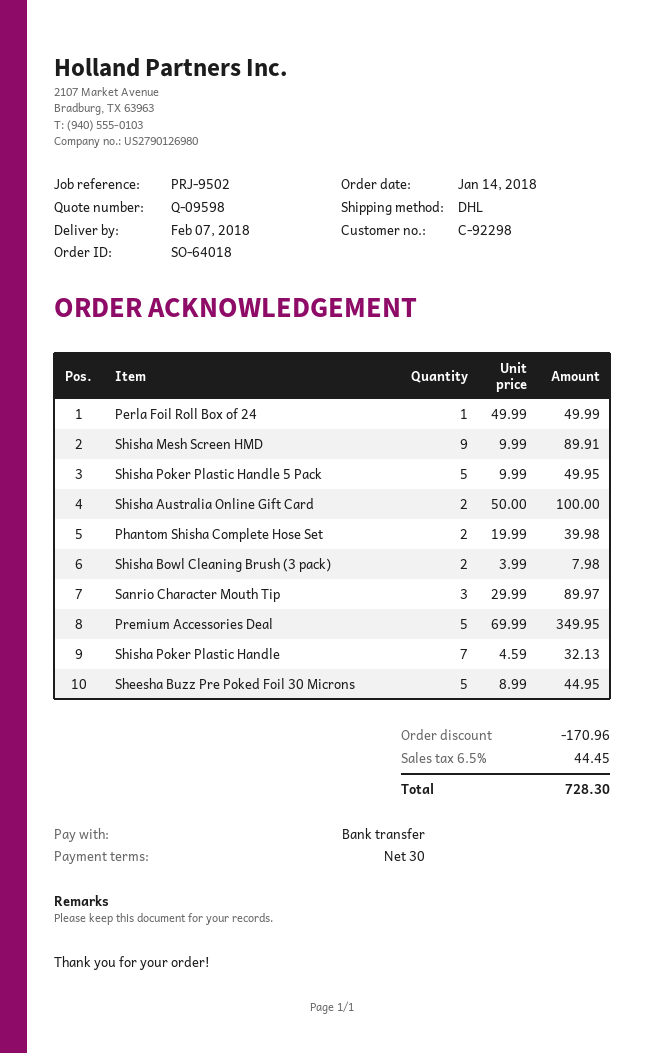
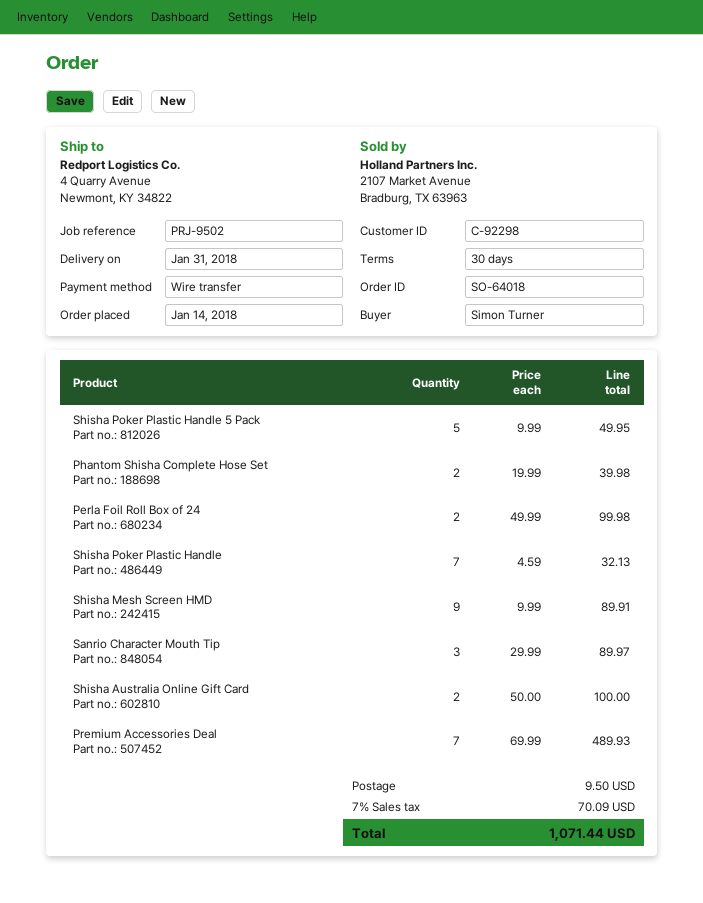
delivery date: 2018-02-07 -> 2018-01-31
Perla Foil Roll Box of 24: 1 x 49.99 = 49.99 -> 2 x 49.99 = 99.98
Shisha Bowl Cleaning Brush (3 pack): 2 x 3.99 = 7.98 -> none
Premium Accessories Deal: 5 x 69.99 = 349.95 -> 7 x 69.99 = 489.93
Sheesha Buzz Pre Poked Foil 30 Microns: 5 x 8.99 = 44.95 -> none
discount: 170.96 -> none
shipping: none -> 9.50
tax: 6.5% = 44.45 -> 7% = 70.09
total: 728.30 -> 1071.44

